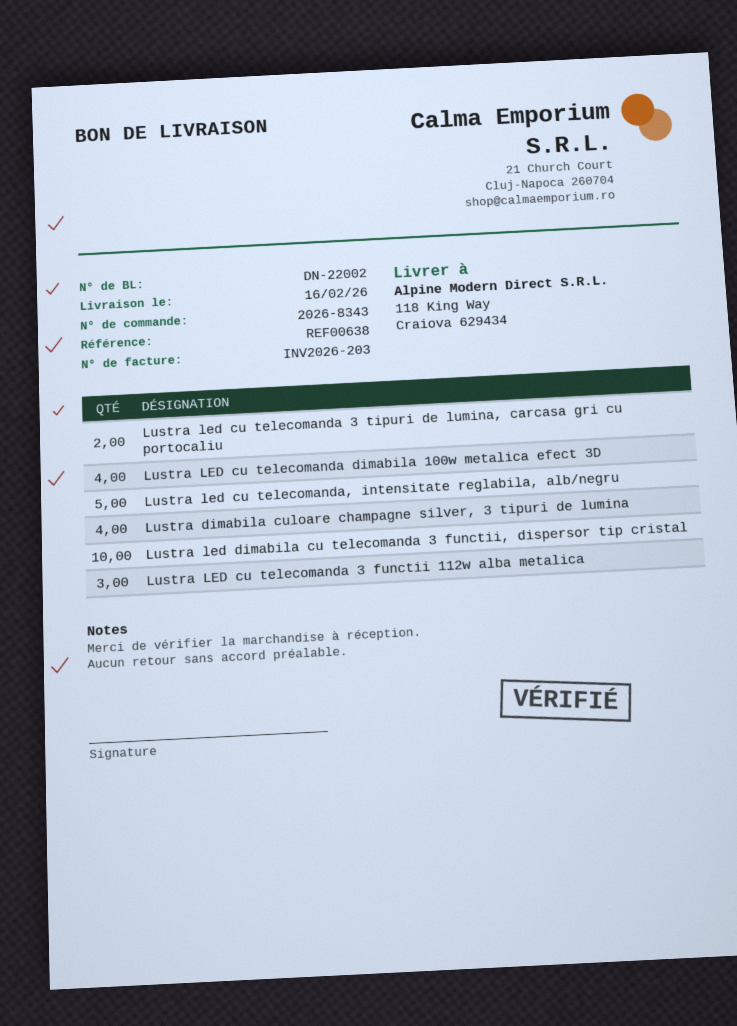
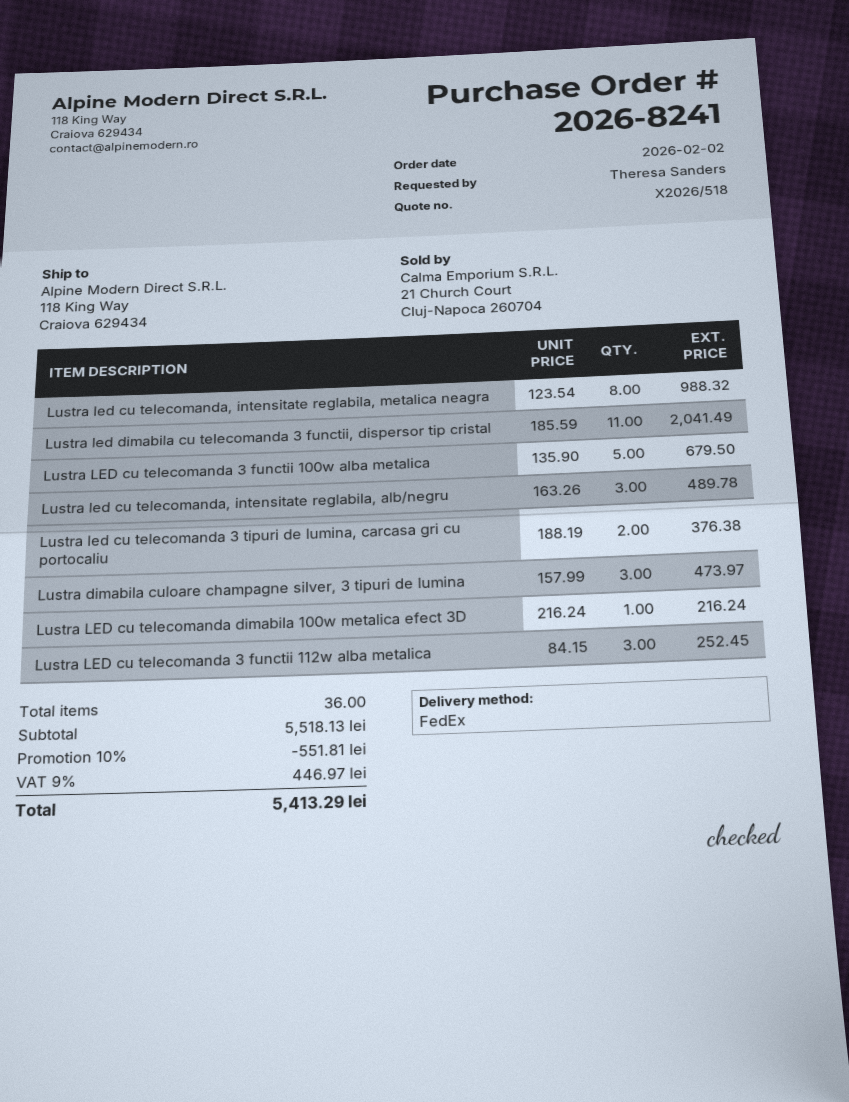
order number: 2026-8343 -> 2026-8241
Lustra LED cu telecomanda dimabila 100w metalica efect 3D: 4 -> 1
Lustra led cu telecomanda, intensitate reglabila, alb/negru: 5 -> 3
Lustra dimabila culoare champagne silver, 3 tipuri de lumina: 4 -> 3
Lustra led dimabila cu telecomanda 3 functii, dispersor tip cristal: 10 -> 11
Lustra led cu telecomanda, intensitate reglabila, metalica neagra: none -> 8
Lustra LED cu telecomanda 3 functii 100w alba metalica: none -> 5

